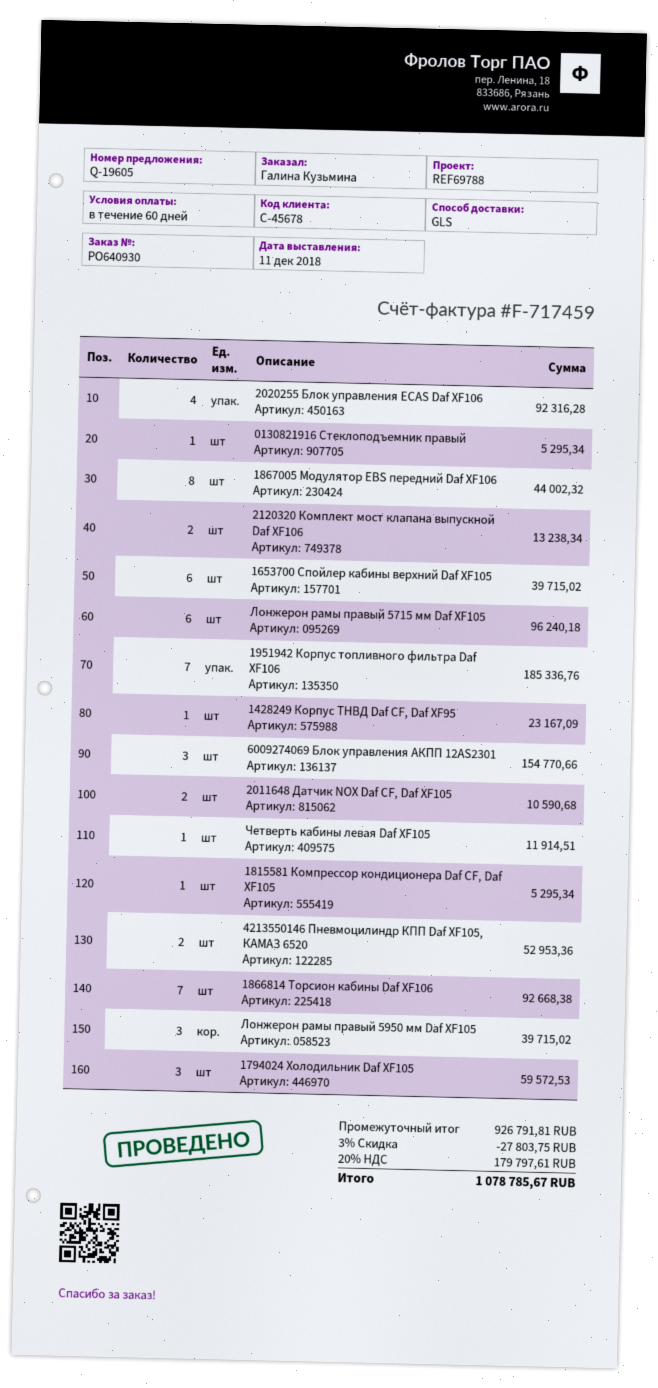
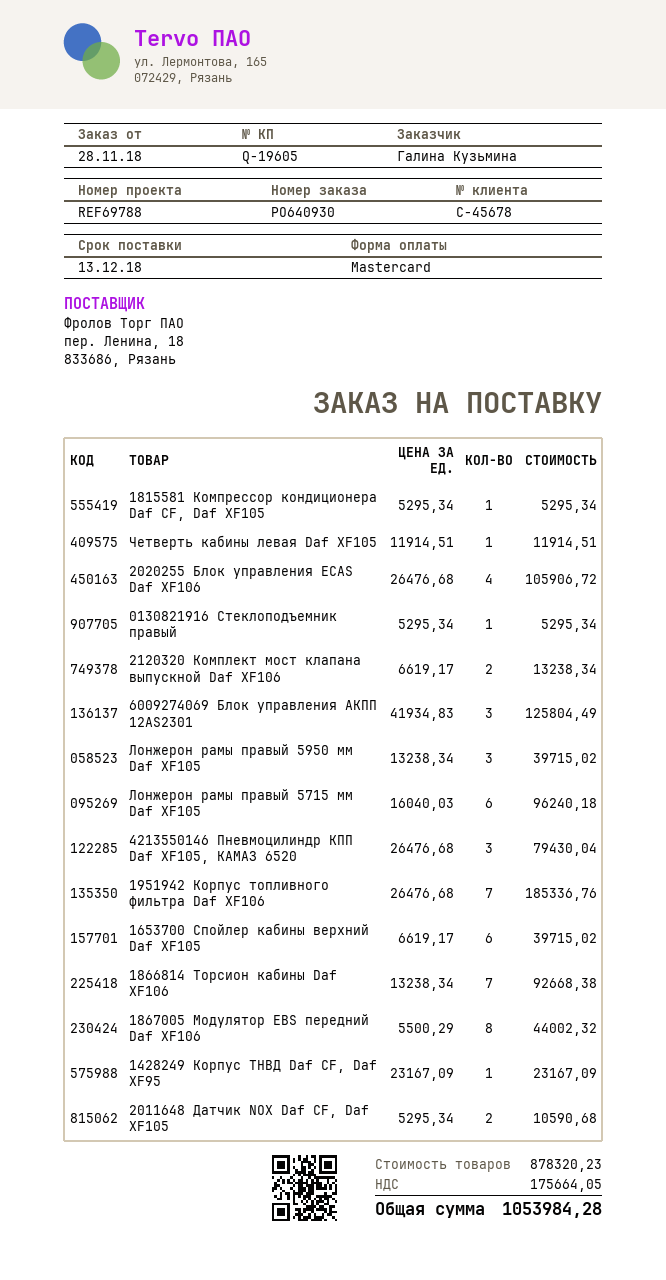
2020255 Блок управления ECAS Daf XF106: 4 for 92316.28 -> 4 for 105906.72
6009274069 Блок управления АКПП 12AS2301: 3 for 154770.66 -> 3 for 125804.49
4213550146 Пневмоцилиндр КПП Daf XF105, КАМАЗ 6520: 2 for 52953.36 -> 3 for 79430.04
1794024 Холодильник Daf XF105: 3 for 59572.53 -> none
subtotal: 926791.81 -> 878320.23
discount: 3% = 27803.75 -> none
tax: 179797.61 -> 175664.05
total: 1078785.67 -> 1053984.28

